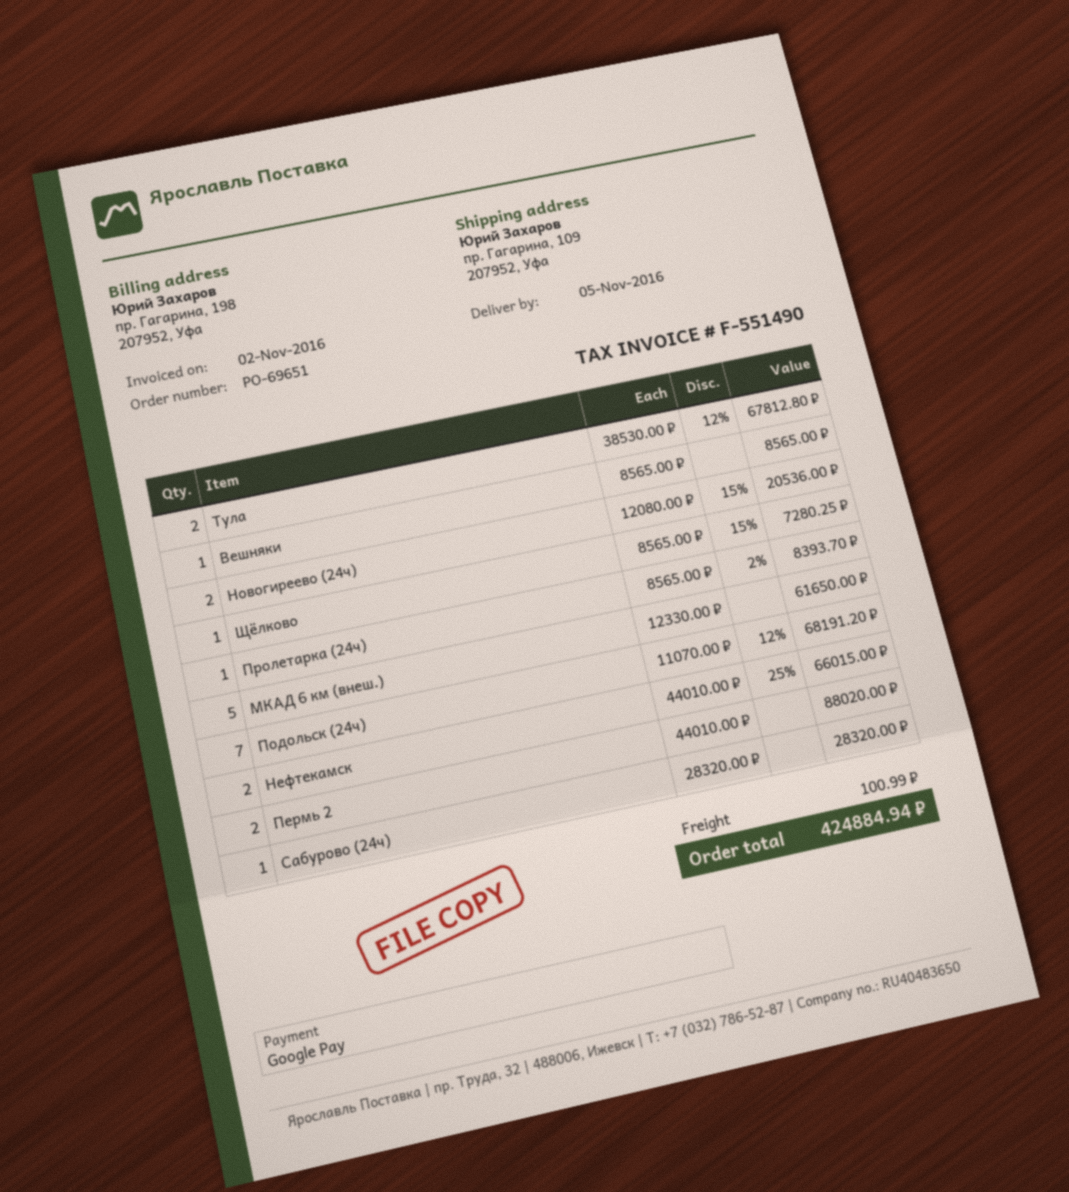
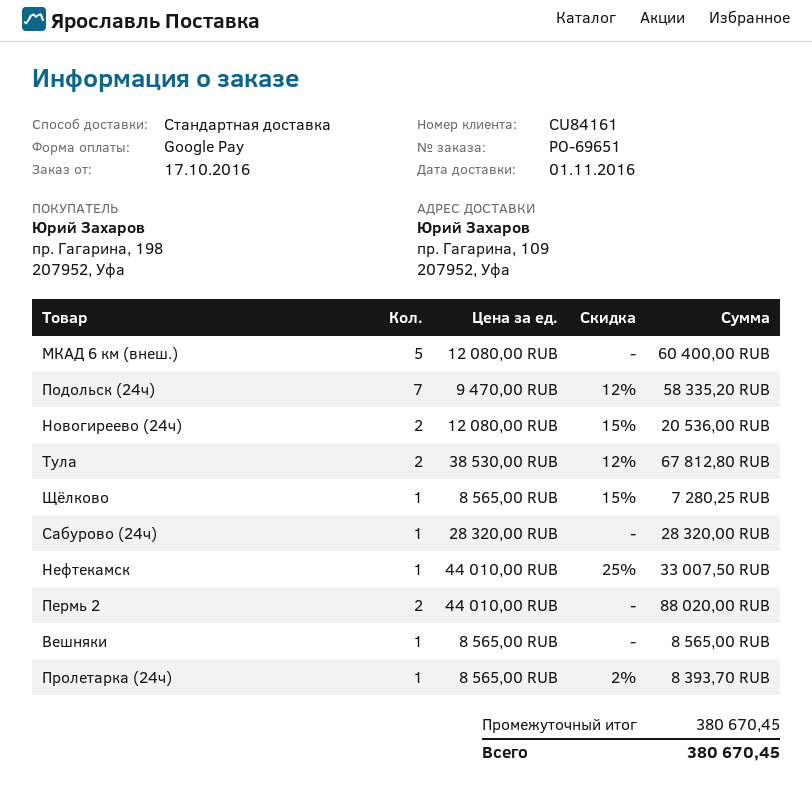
delivery date: 2016-11-05 -> 2016-11-01
МКАД 6 км (внеш.): 5 x 12330.00 = 61650.00 -> 5 x 12080.00 = 60400.00
Подольск (24ч): 7 x 11070.00 - 12% = 68191.20 -> 7 x 9470.00 - 12% = 58335.20
Нефтекамск: 2 x 44010.00 - 25% = 66015.00 -> 1 x 44010.00 - 25% = 33007.50
shipping: 100.99 -> none
total: 424884.94 -> 380670.45

